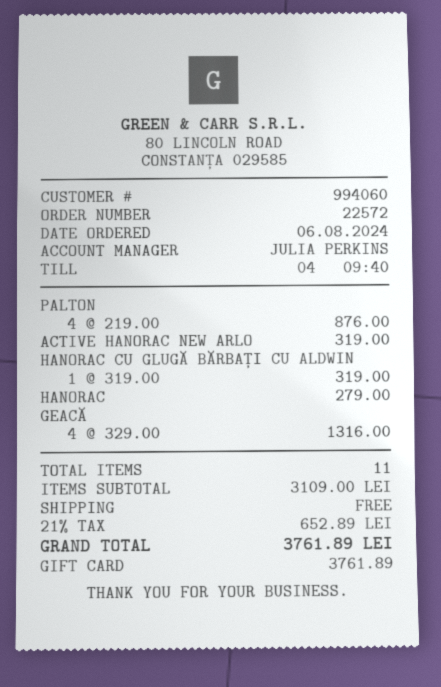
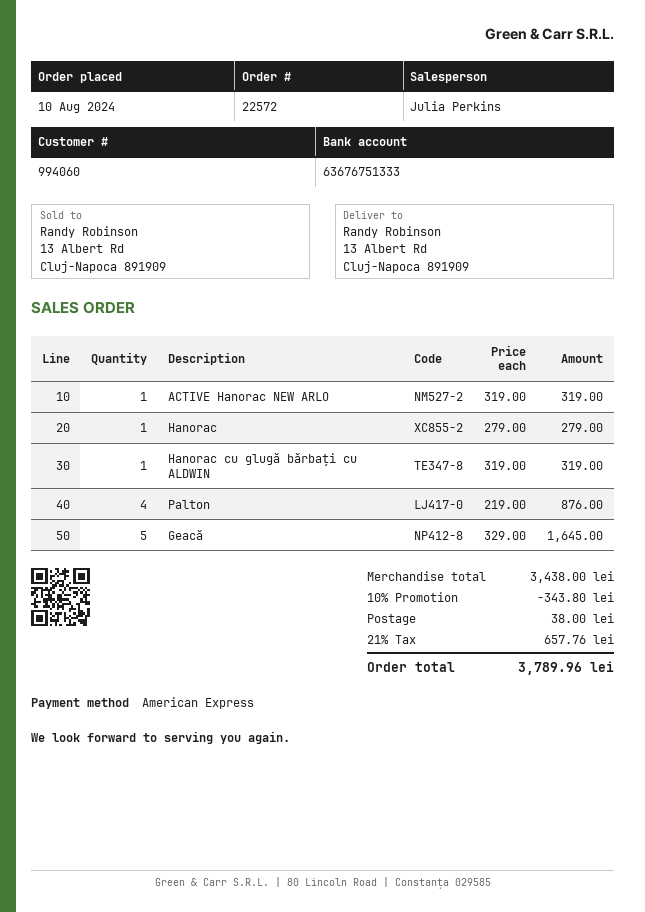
order date: 2024-08-06 -> 2024-08-10
payment method: gift card -> American Express
GEACĂ: 4 x 329.00 = 1316.00 -> 5 x 329.00 = 1645.00
subtotal: 3109.00 -> 3438.00
discount: none -> 10% = 343.80
shipping: 0.00 -> 38.00
tax: 21% = 652.89 -> 21% = 657.76
total: 3761.89 -> 3789.96

